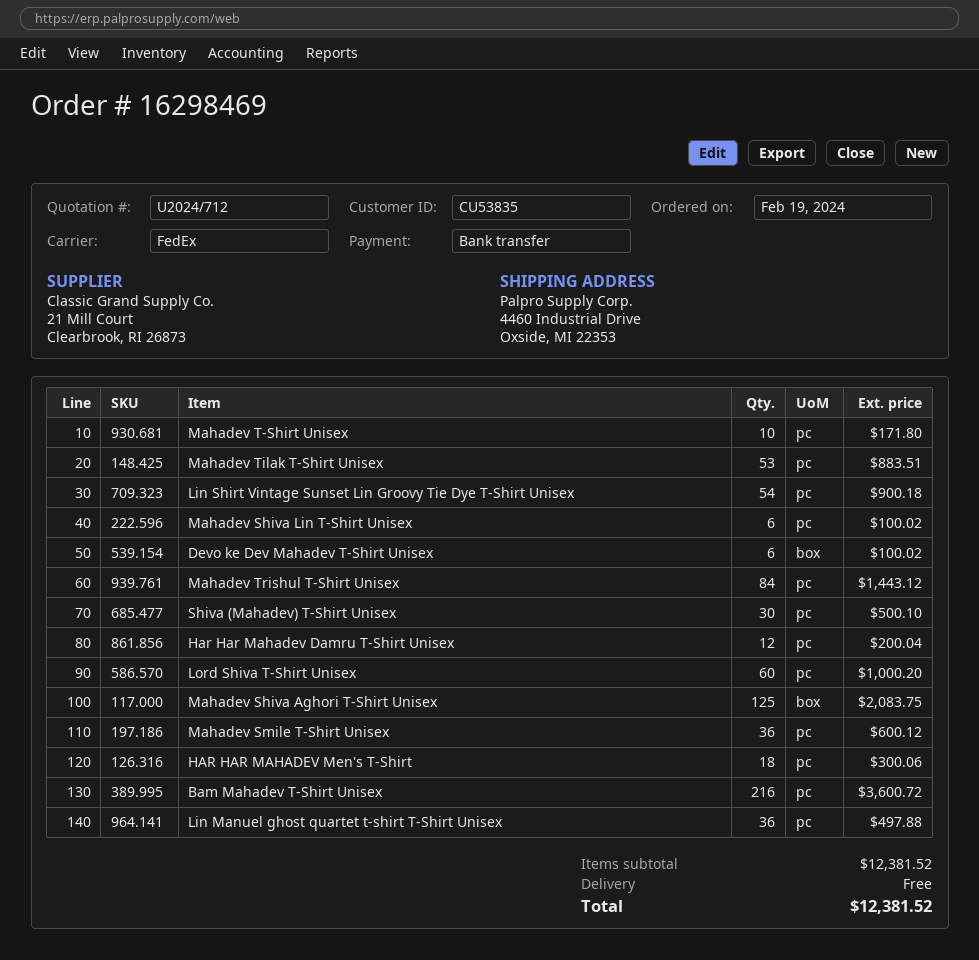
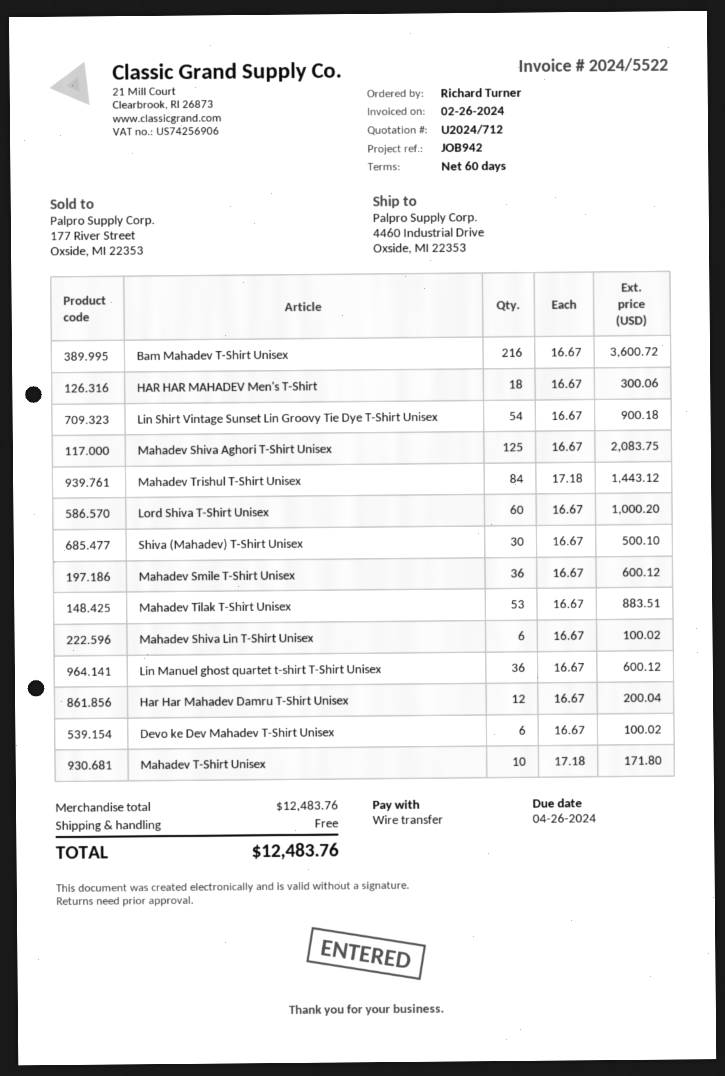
Lin Manuel ghost quartet t-shirt T-Shirt Unisex: 36 for 497.88 -> 36 for 600.12
subtotal: 12381.52 -> 12483.76
total: 12381.52 -> 12483.76

